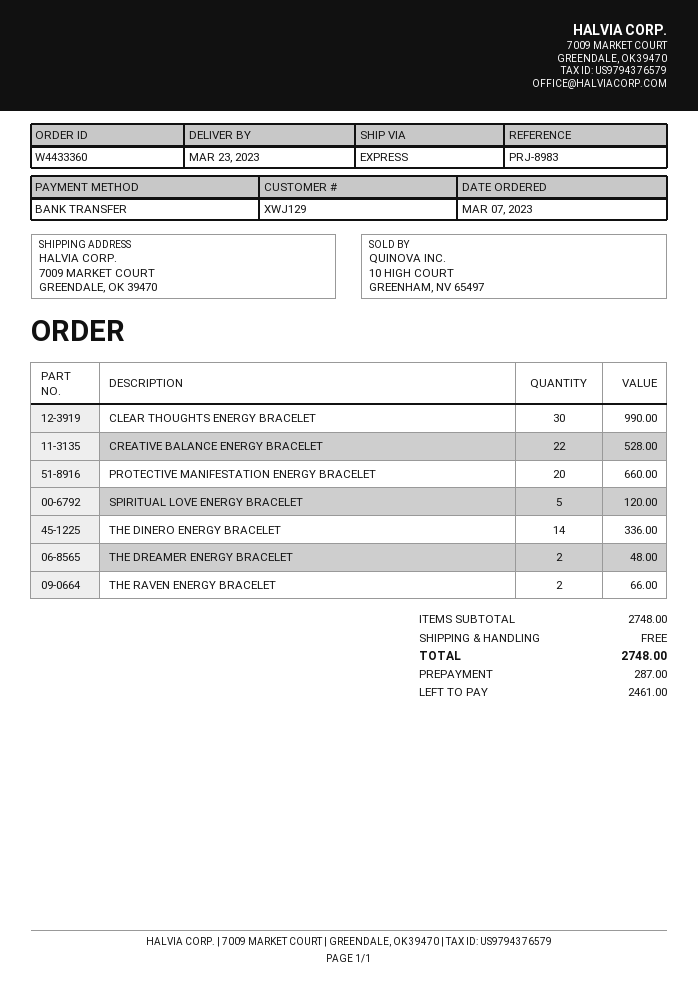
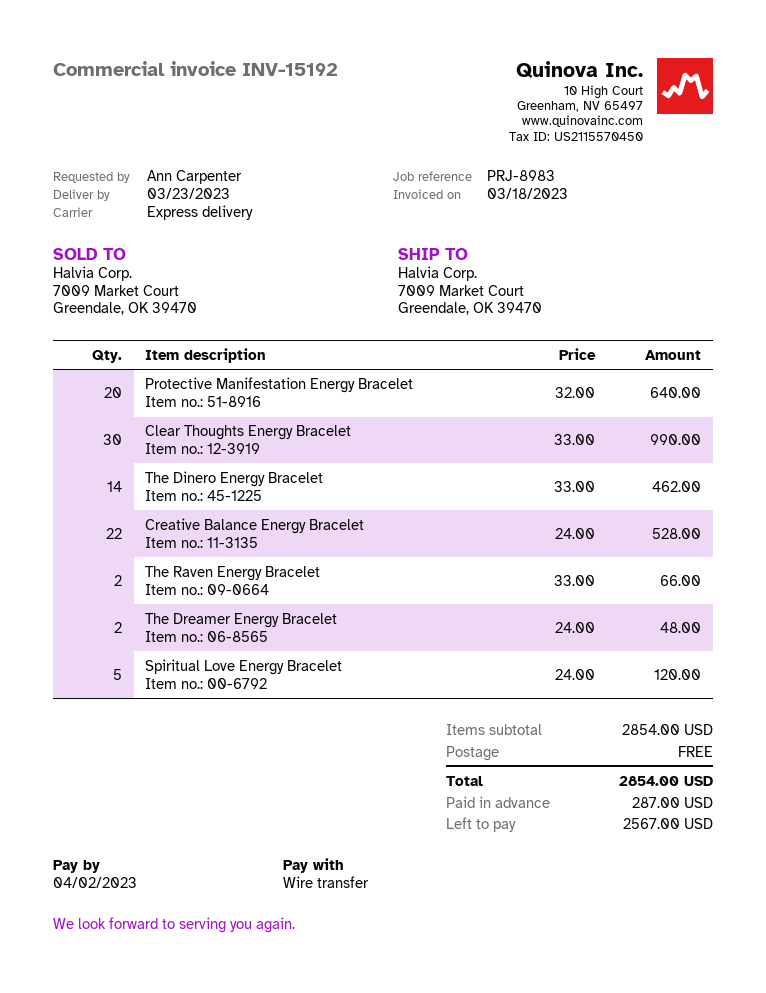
PROTECTIVE MANIFESTATION ENERGY BRACELET: 20 for 660.00 -> 20 for 640.00
THE DINERO ENERGY BRACELET: 14 for 336.00 -> 14 for 462.00
subtotal: 2748.00 -> 2854.00
total: 2748.00 -> 2854.00
balance: 2461.00 -> 2567.00

